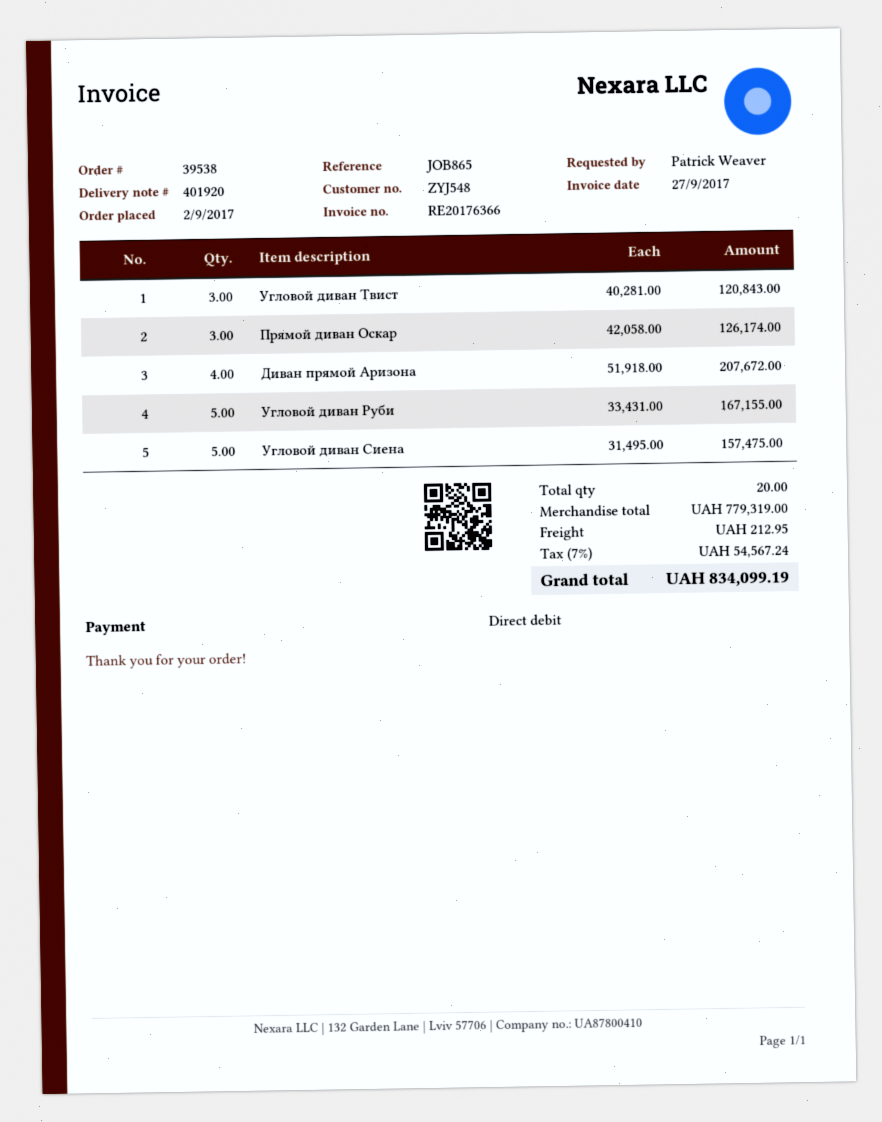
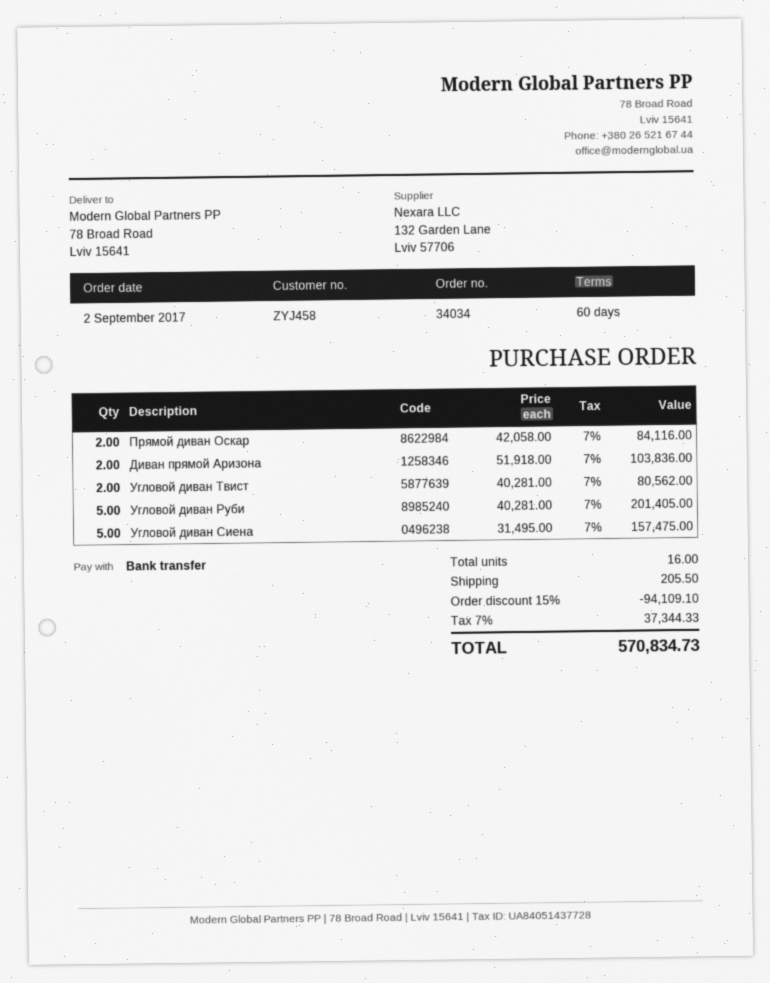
order number: 39538 -> 34034
customer number: ZYJ548 -> ZYJ458
payment method: direct debit -> bank transfer
Угловой диван Твист: 3 x 40281.00 = 120843.00 -> 2 x 40281.00 = 80562.00
Прямой диван Оскар: 3 x 42058.00 = 126174.00 -> 2 x 42058.00 = 84116.00
Диван прямой Аризона: 4 x 51918.00 = 207672.00 -> 2 x 51918.00 = 103836.00
Угловой диван Руби: 5 x 33431.00 = 167155.00 -> 5 x 40281.00 = 201405.00
total quantity: 20 -> 16
discount: none -> 15% = 94109.10
shipping: 212.95 -> 205.50
tax: 7% = 54567.24 -> 7% = 37344.33
total: 834099.19 -> 570834.73

